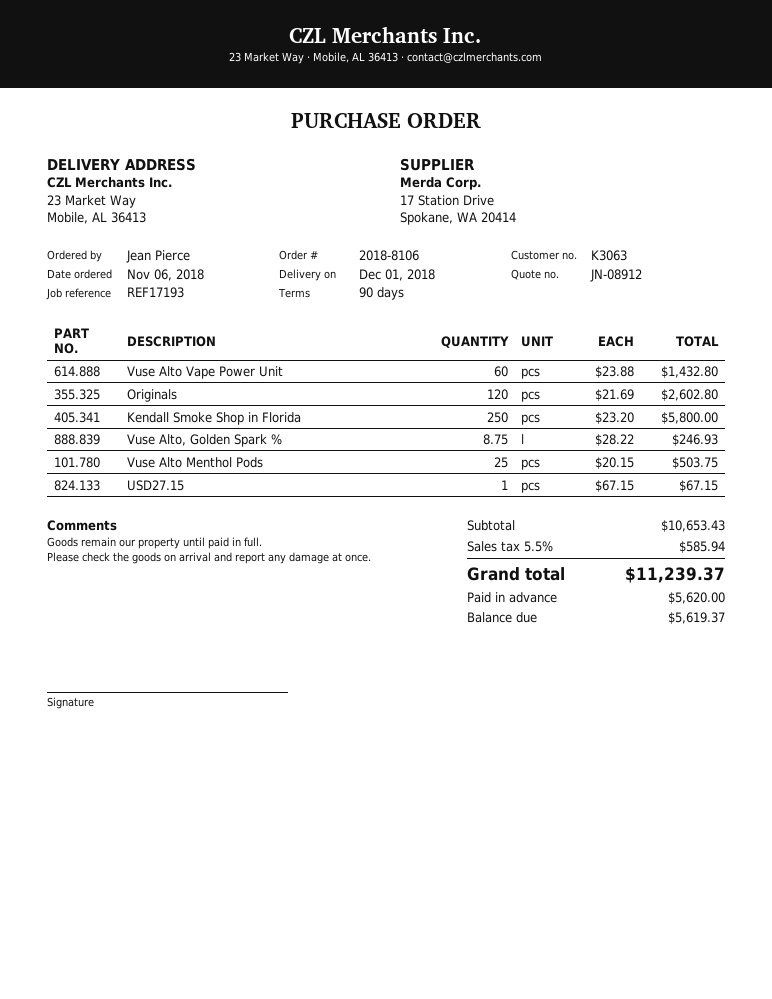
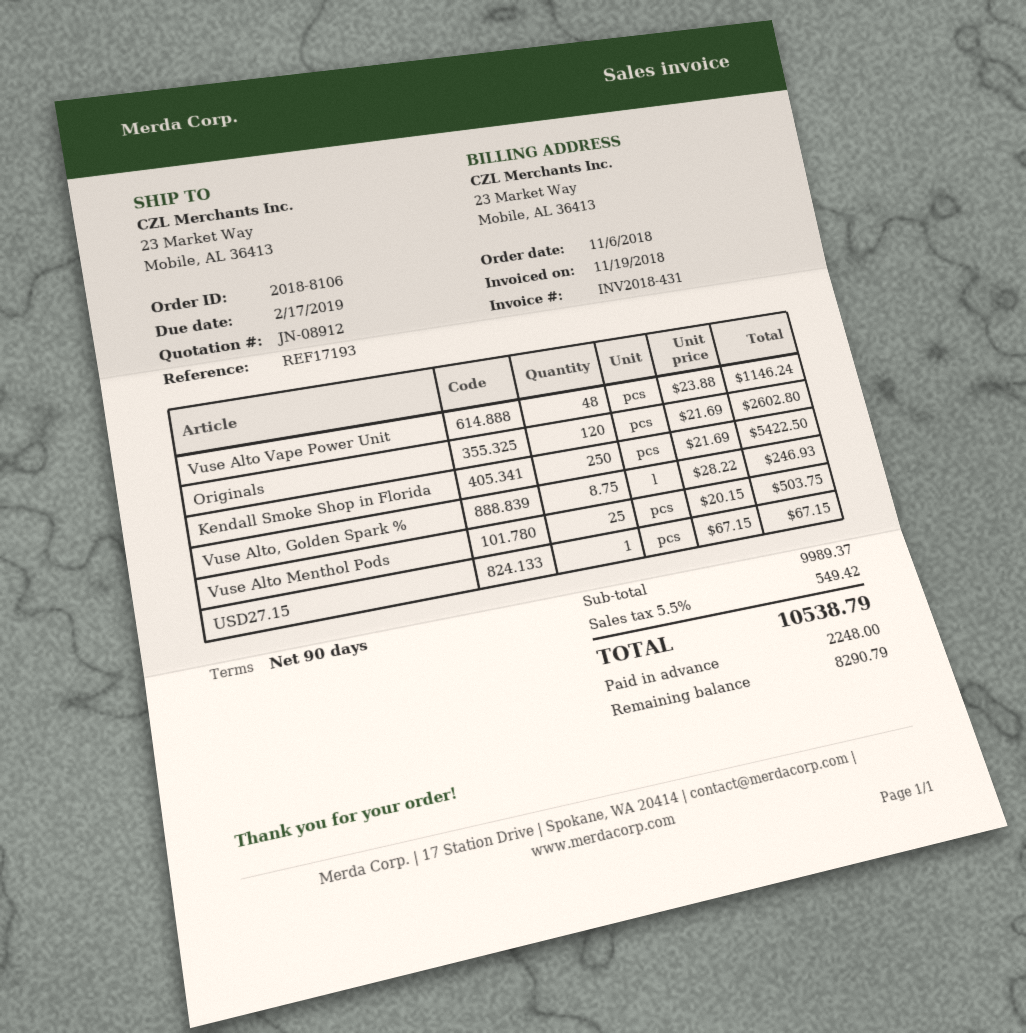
Vuse Alto Vape Power Unit: 60 x 23.88 = 1432.80 -> 48 x 23.88 = 1146.24
Kendall Smoke Shop in Florida: 250 x 23.20 = 5800.00 -> 250 x 21.69 = 5422.50
subtotal: 10653.43 -> 9989.37
tax: 5.5% = 585.94 -> 5.5% = 549.42
total: 11239.37 -> 10538.79
deposit: 5620.00 -> 2248.00
balance: 5619.37 -> 8290.79

